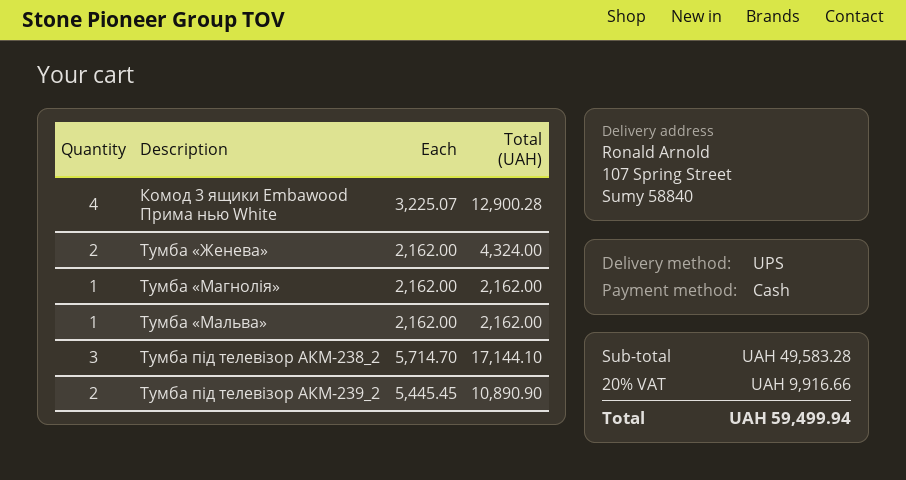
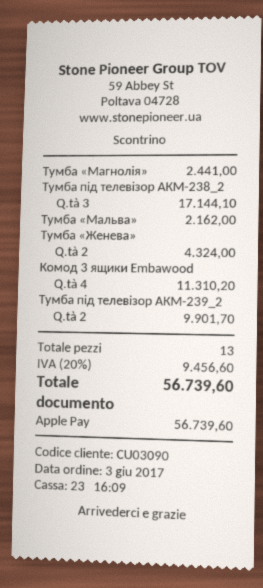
payment method: cash -> Apple Pay
Комод 3 ящики Embawood Прима нью White: 4 for 12900.28 -> 4 for 11310.20
Тумба «Магнолія»: 1 for 2162.00 -> 1 for 2441.00
Тумба під телевізор АКМ-239_2: 2 for 10890.90 -> 2 for 9901.70
tax: 20% = 9916.66 -> 20% = 9456.60
total: 59499.94 -> 56739.60

